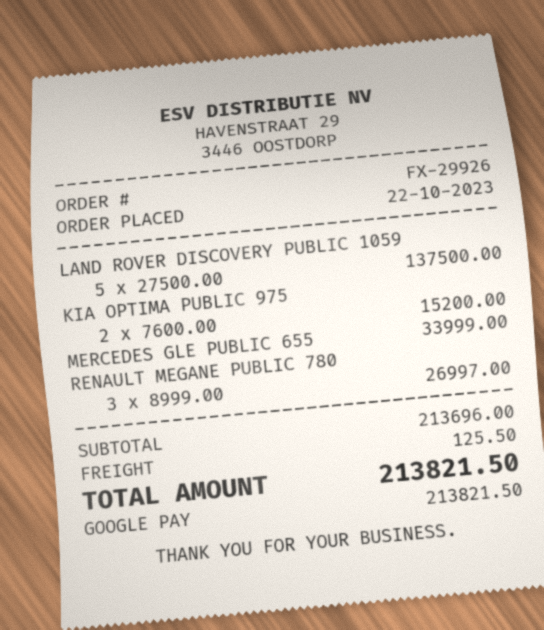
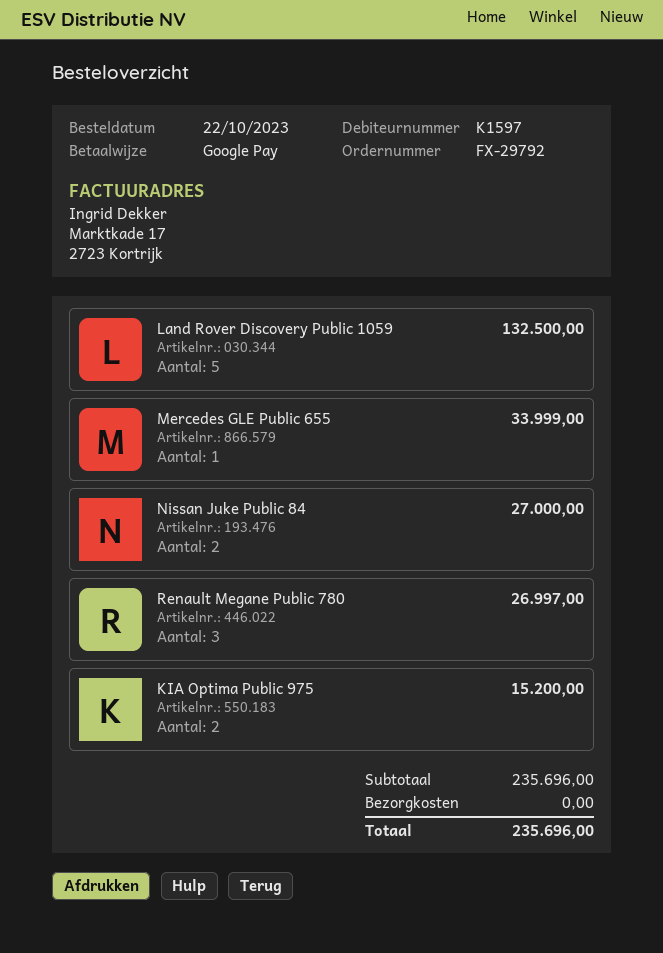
order number: FX-29926 -> FX-29792
LAND ROVER DISCOVERY PUBLIC 1059: 5 for 137500.00 -> 5 for 132500.00
Nissan Juke Public 84: none -> 2 for 27000.00
subtotal: 213696.00 -> 235696.00
shipping: 125.50 -> 0.00
total: 213821.50 -> 235696.00

